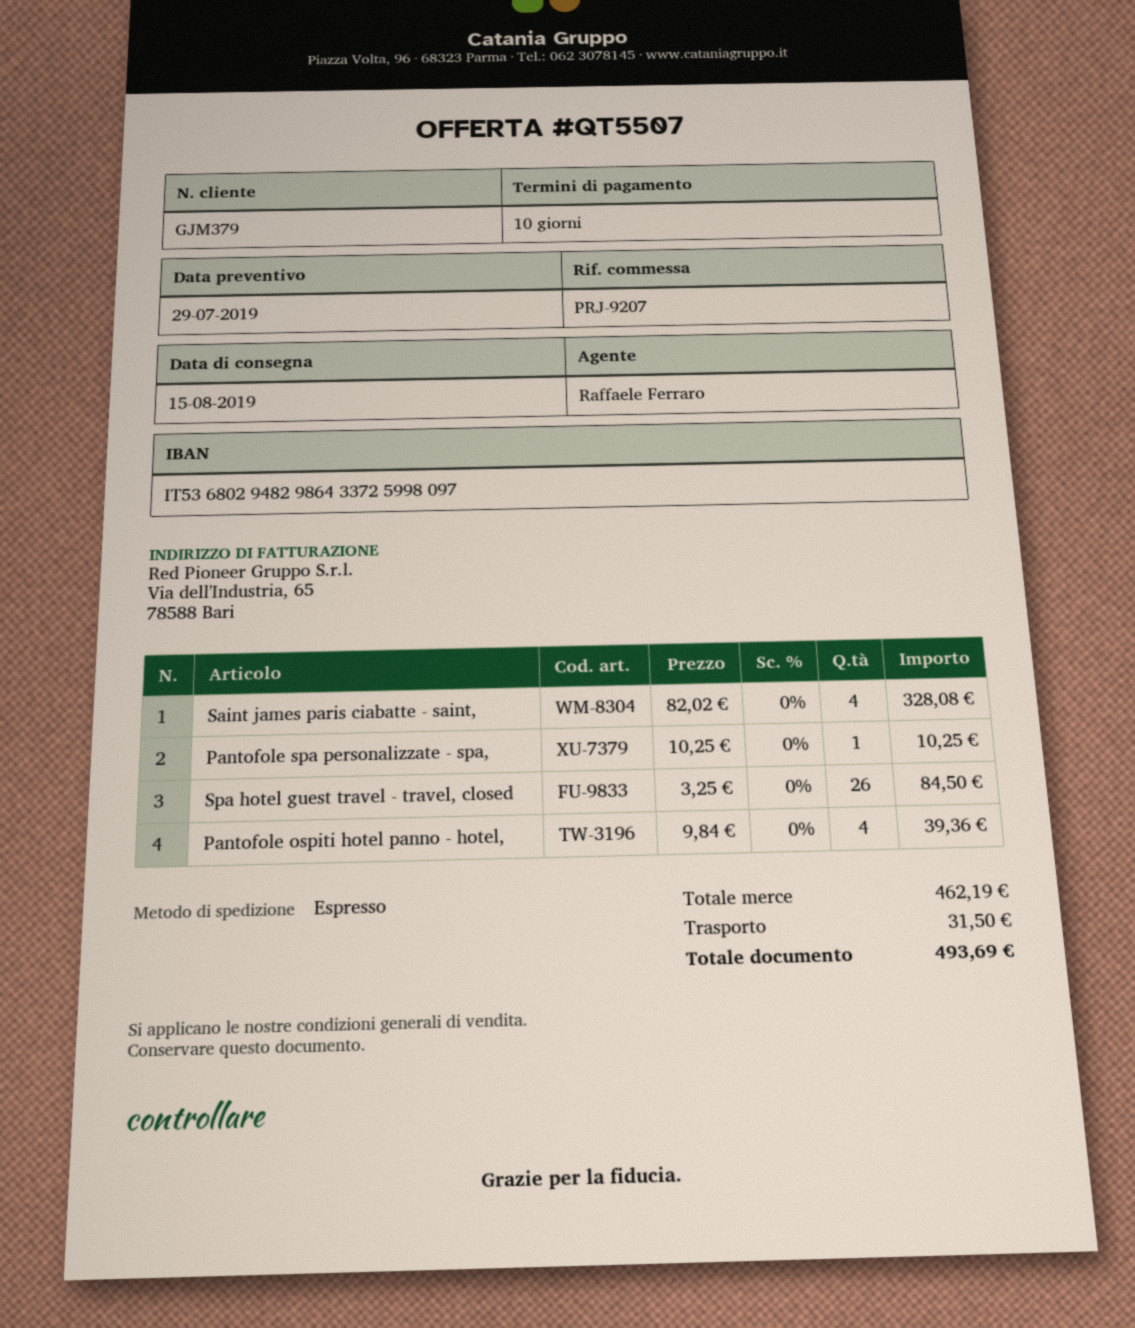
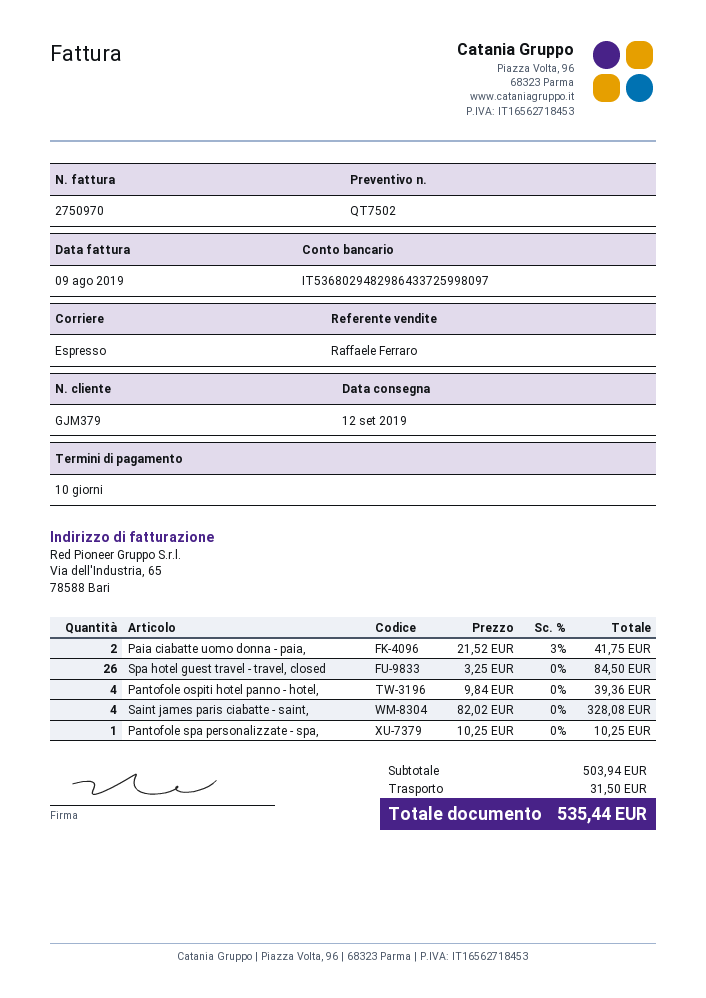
quote number: QT5507 -> QT7502
delivery date: 2019-08-15 -> 2019-09-12
Paia ciabatte uomo donna - paia,: none -> 2 x 21.52 - 3% = 41.75
subtotal: 462.19 -> 503.94
total: 493.69 -> 535.44

